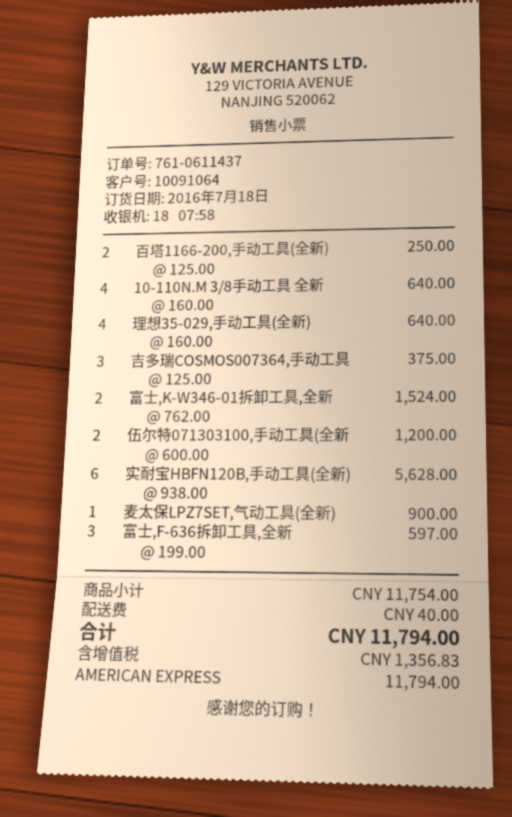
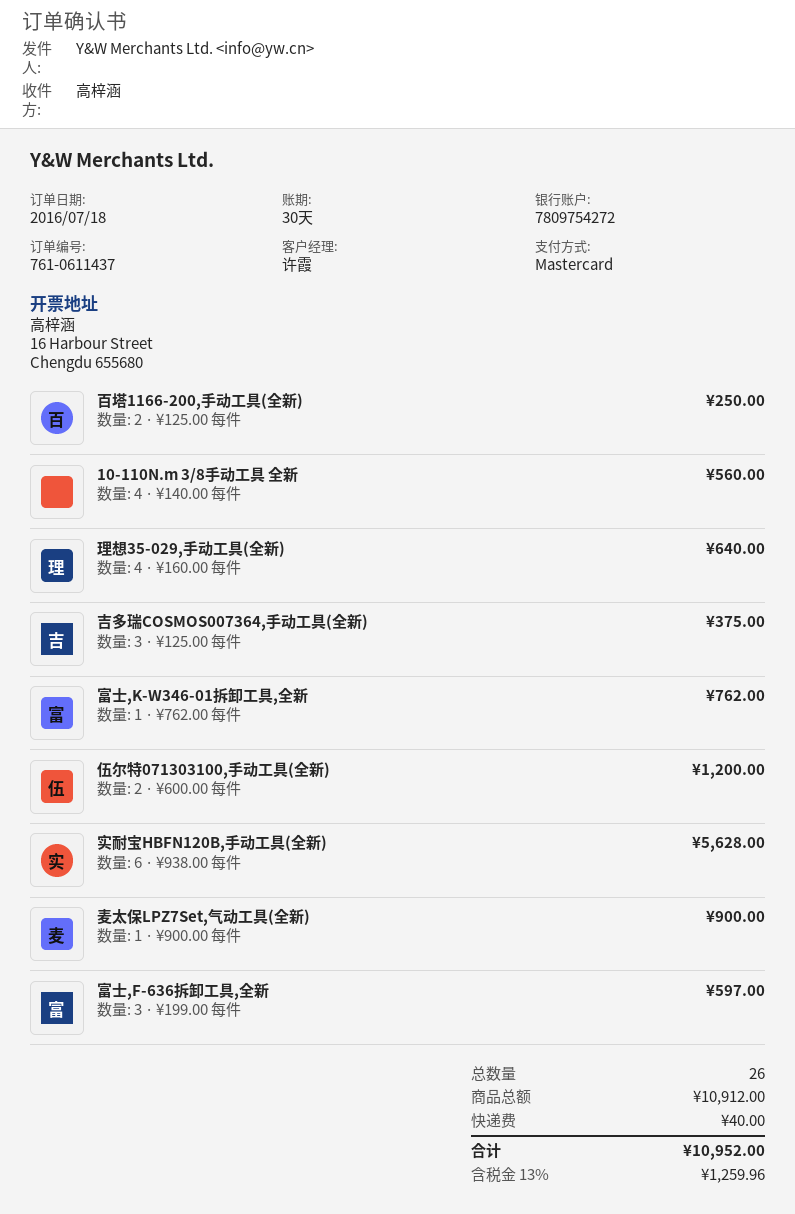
payment method: American Express -> Mastercard
10-110N.M 3/8手动工具 全新: 4 x 160.00 = 640.00 -> 4 x 140.00 = 560.00
富士,K-W346-01拆卸工具,全新: 2 x 762.00 = 1524.00 -> 1 x 762.00 = 762.00
subtotal: 11754.00 -> 10912.00
tax: 1356.83 -> 1259.96
total: 11794.00 -> 10952.00

